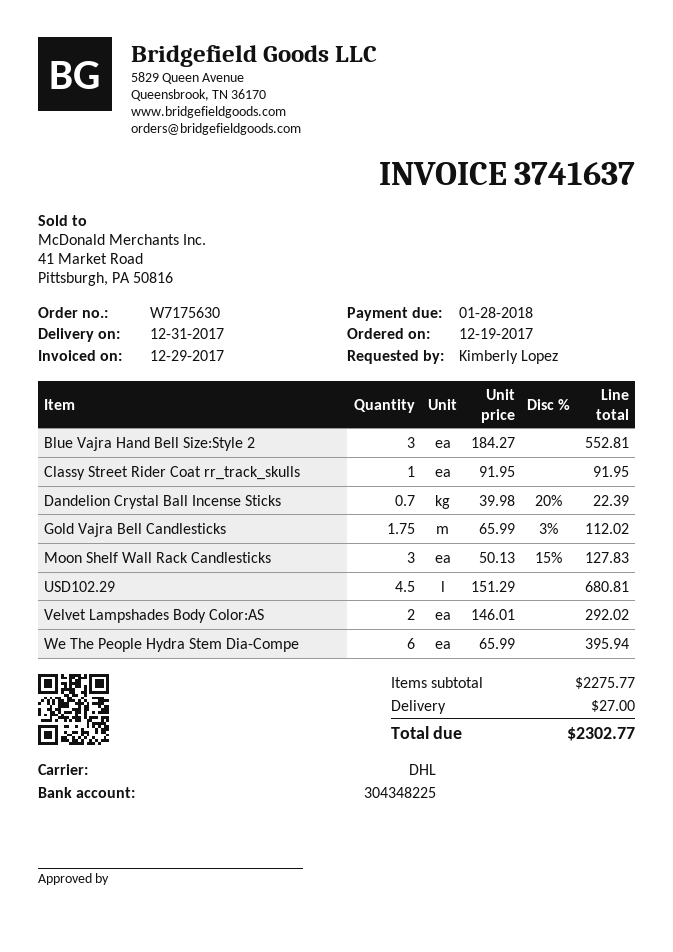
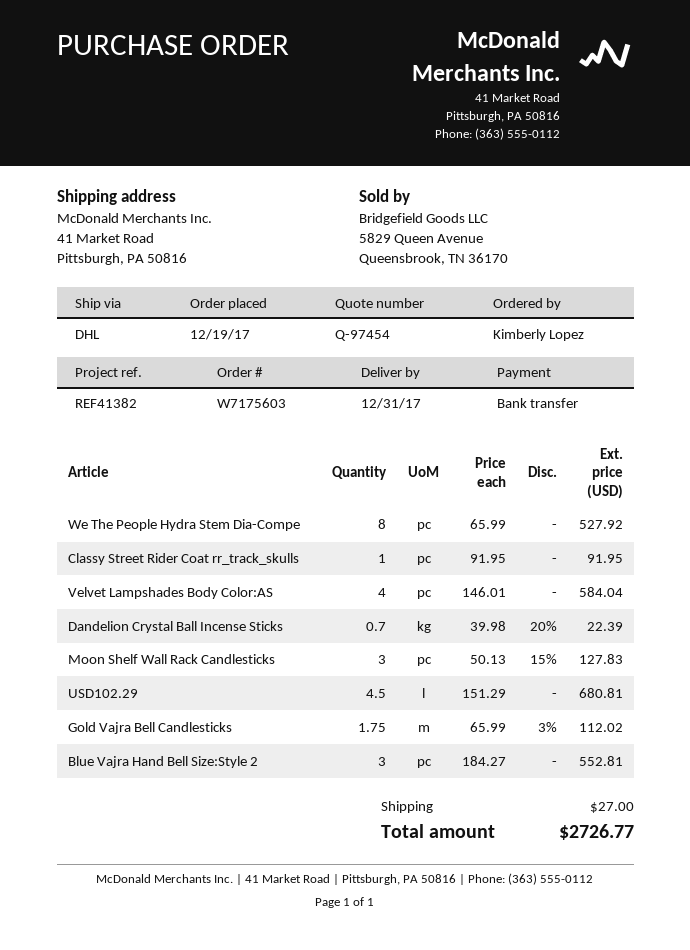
order number: W7175630 -> W7175603
Velvet Lampshades Body Color:AS: 2 x 146.01 = 292.02 -> 4 x 146.01 = 584.04
We The People Hydra Stem Dia-Compe: 6 x 65.99 = 395.94 -> 8 x 65.99 = 527.92
total: 2302.77 -> 2726.77

